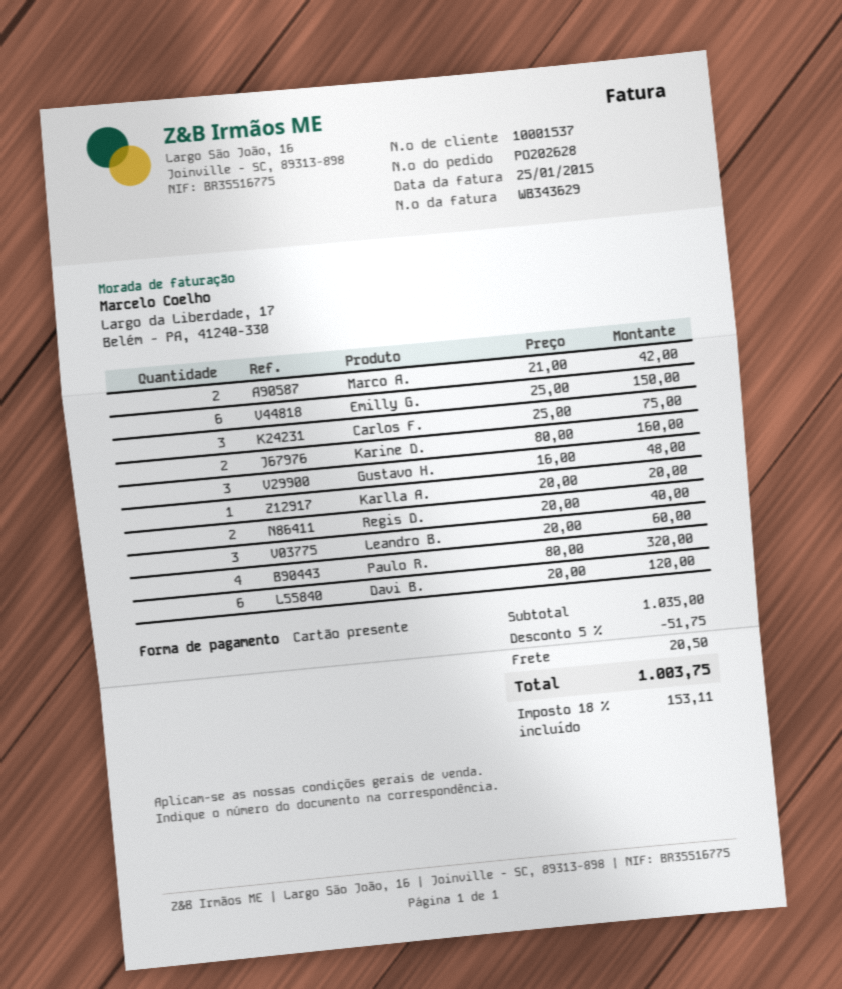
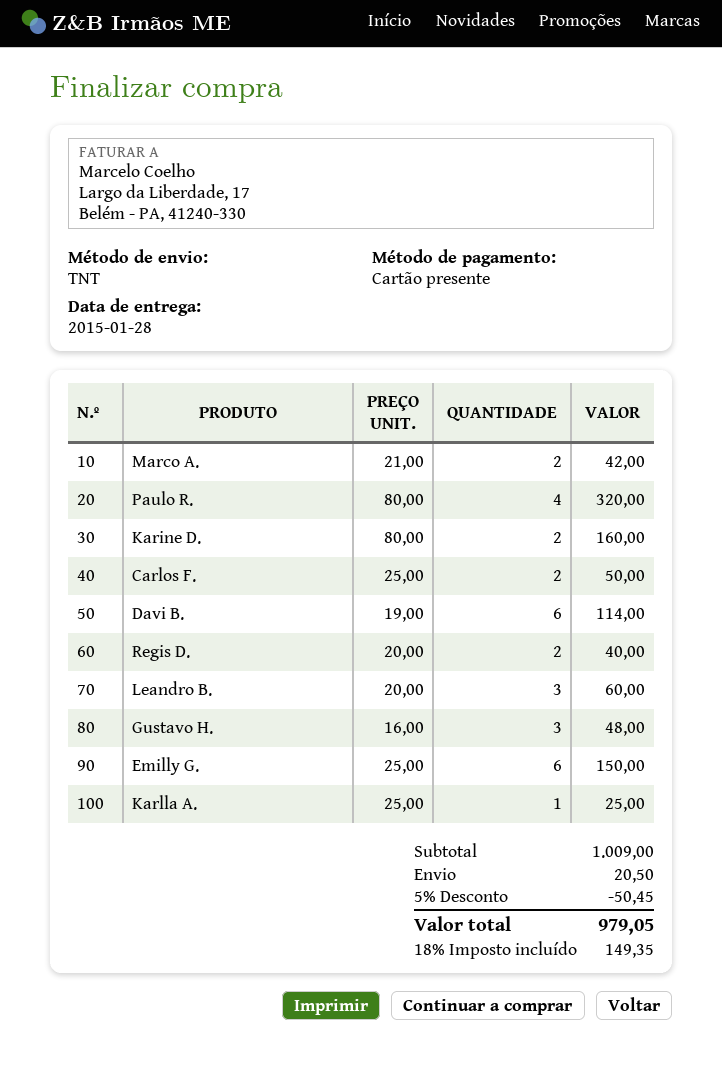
Carlos F.: 3 x 25.00 = 75.00 -> 2 x 25.00 = 50.00
Karlla A.: 1 x 20.00 = 20.00 -> 1 x 25.00 = 25.00
Davi B.: 6 x 20.00 = 120.00 -> 6 x 19.00 = 114.00
subtotal: 1035.00 -> 1009.00
discount: 5% = 51.75 -> 5% = 50.45
tax: 18% = 153.11 -> 18% = 149.35
total: 1003.75 -> 979.05

